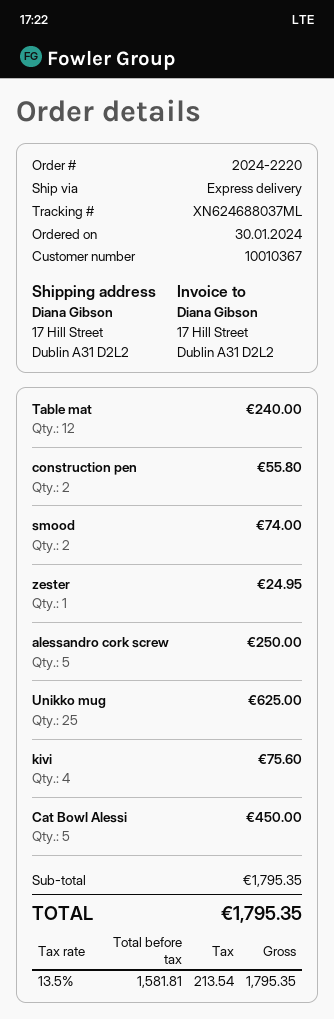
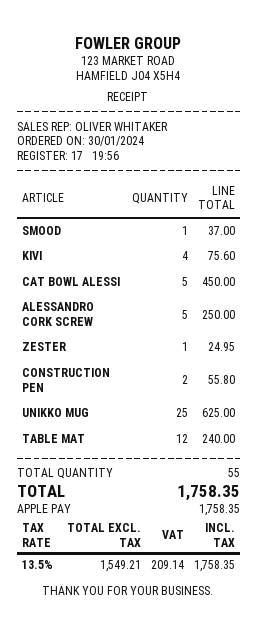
smood: 2 for 74.00 -> 1 for 37.00
net: 1581.81 -> 1549.21
tax: 13.5% = 213.54 -> 13.5% = 209.14
total: 1795.35 -> 1758.35

